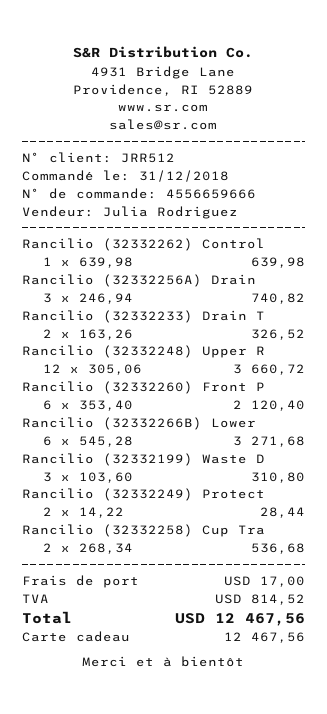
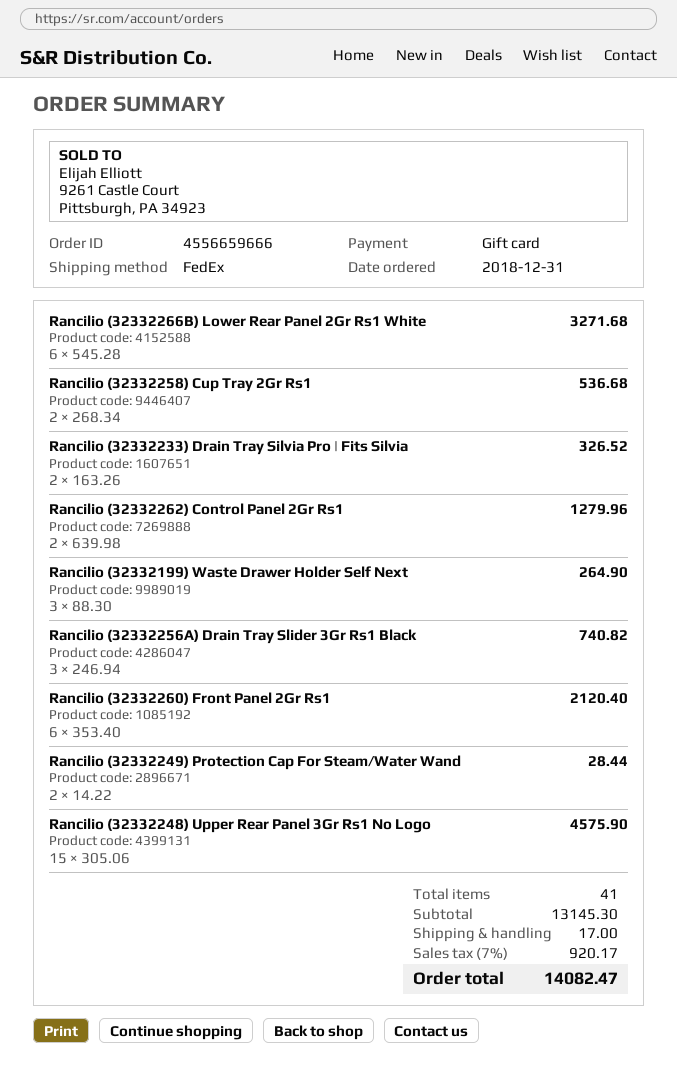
Rancilio (32332262) Control: 1 x 639.98 = 639.98 -> 2 x 639.98 = 1279.96
Rancilio (32332248) Upper R: 12 x 305.06 = 3660.72 -> 15 x 305.06 = 4575.90
Rancilio (32332199) Waste D: 3 x 103.60 = 310.80 -> 3 x 88.30 = 264.90
tax: 814.52 -> 920.17
total: 12467.56 -> 14082.47

